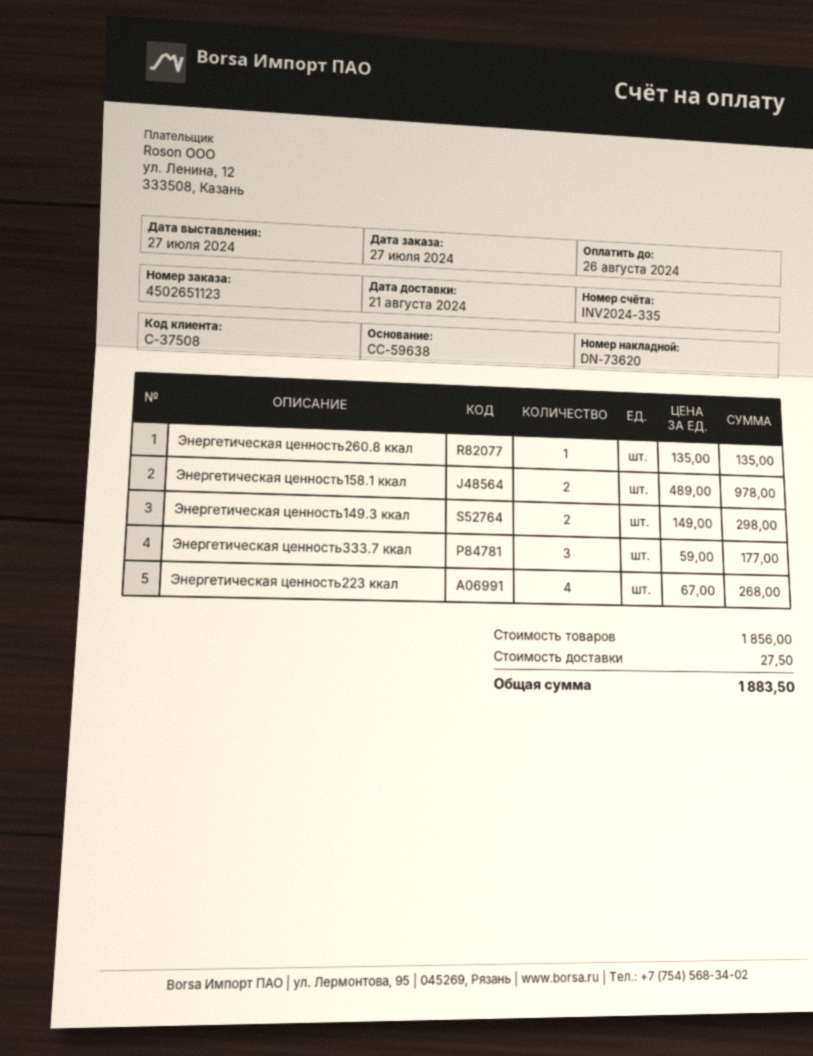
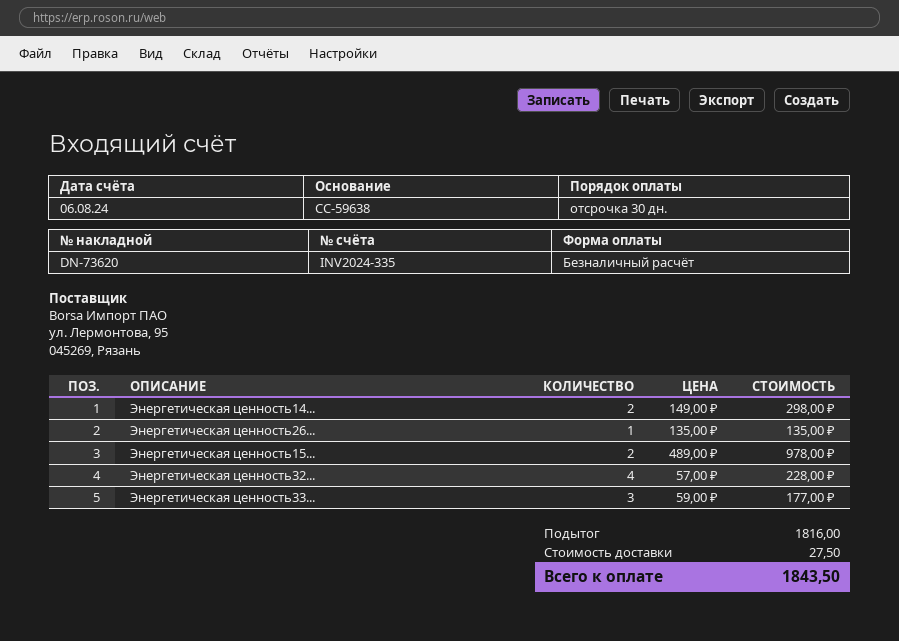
invoice date: 2024-07-27 -> 2024-08-06
Энергетическая ценность223 ккал: 4 x 67.00 = 268.00 -> none
Энергетическая ценность32...: none -> 4 x 57.00 = 228.00
subtotal: 1856.00 -> 1816.00
total: 1883.50 -> 1843.50

